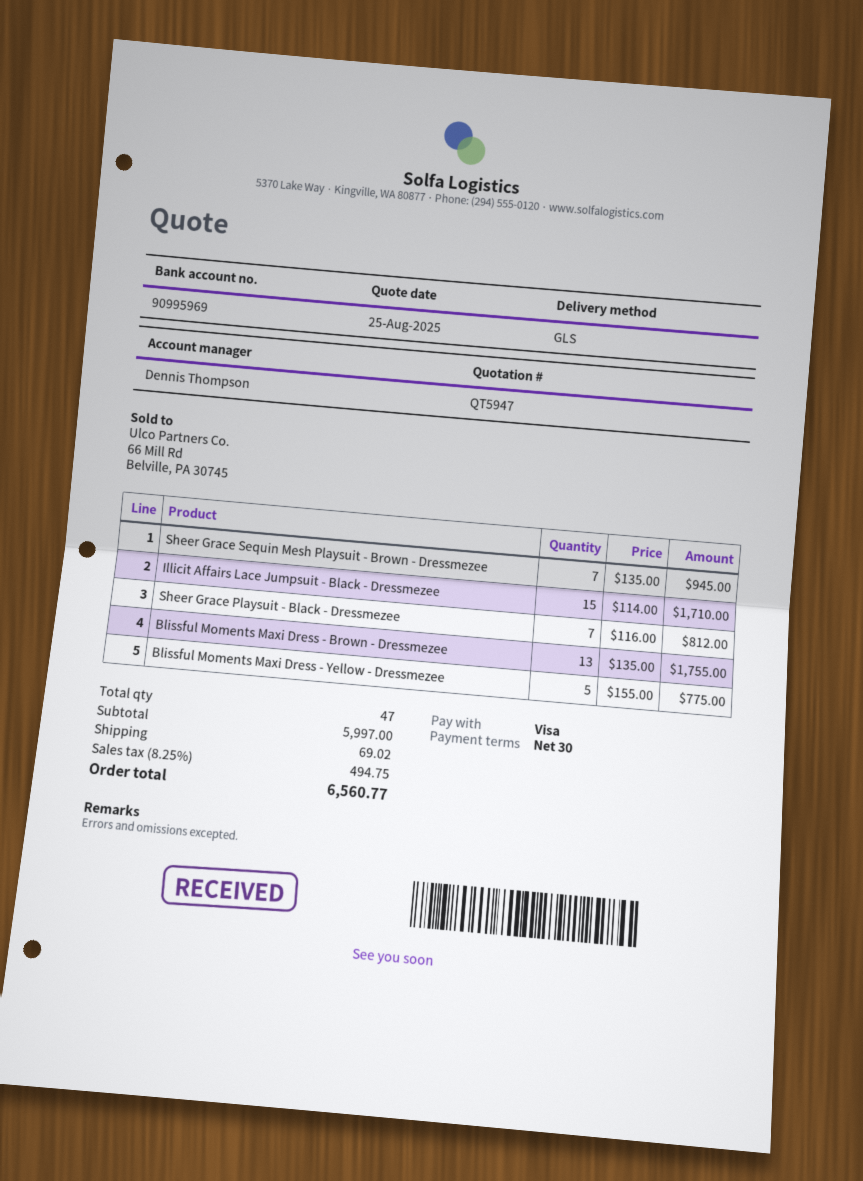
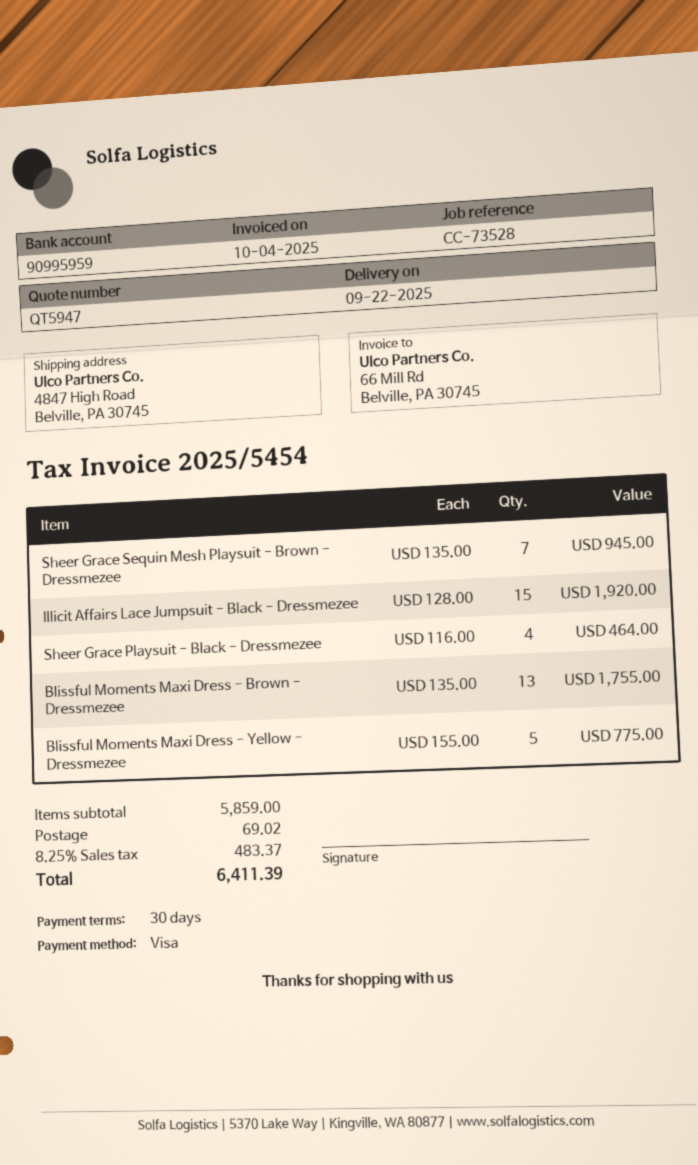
bank account: 90995969 -> 90995959
Illicit Affairs Lace Jumpsuit - Black - Dressmezee: 15 x 114.00 = 1710.00 -> 15 x 128.00 = 1920.00
Sheer Grace Playsuit - Black - Dressmezee: 7 x 116.00 = 812.00 -> 4 x 116.00 = 464.00
subtotal: 5997.00 -> 5859.00
tax: 8.25% = 494.75 -> 8.25% = 483.37
total: 6560.77 -> 6411.39

